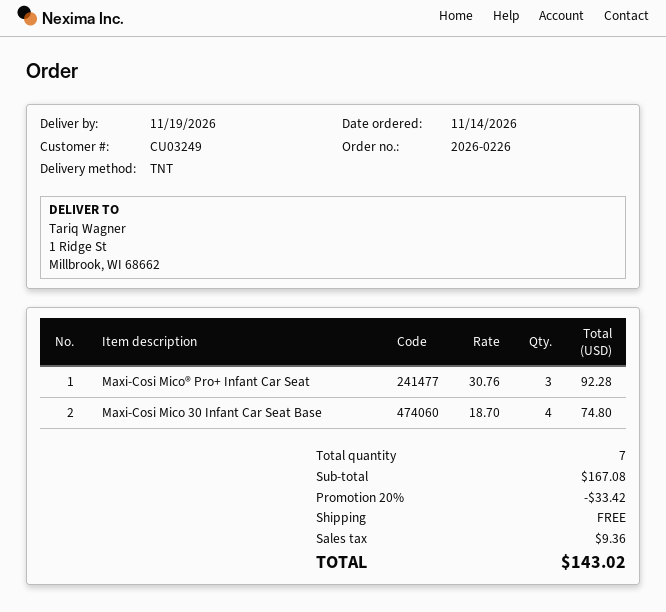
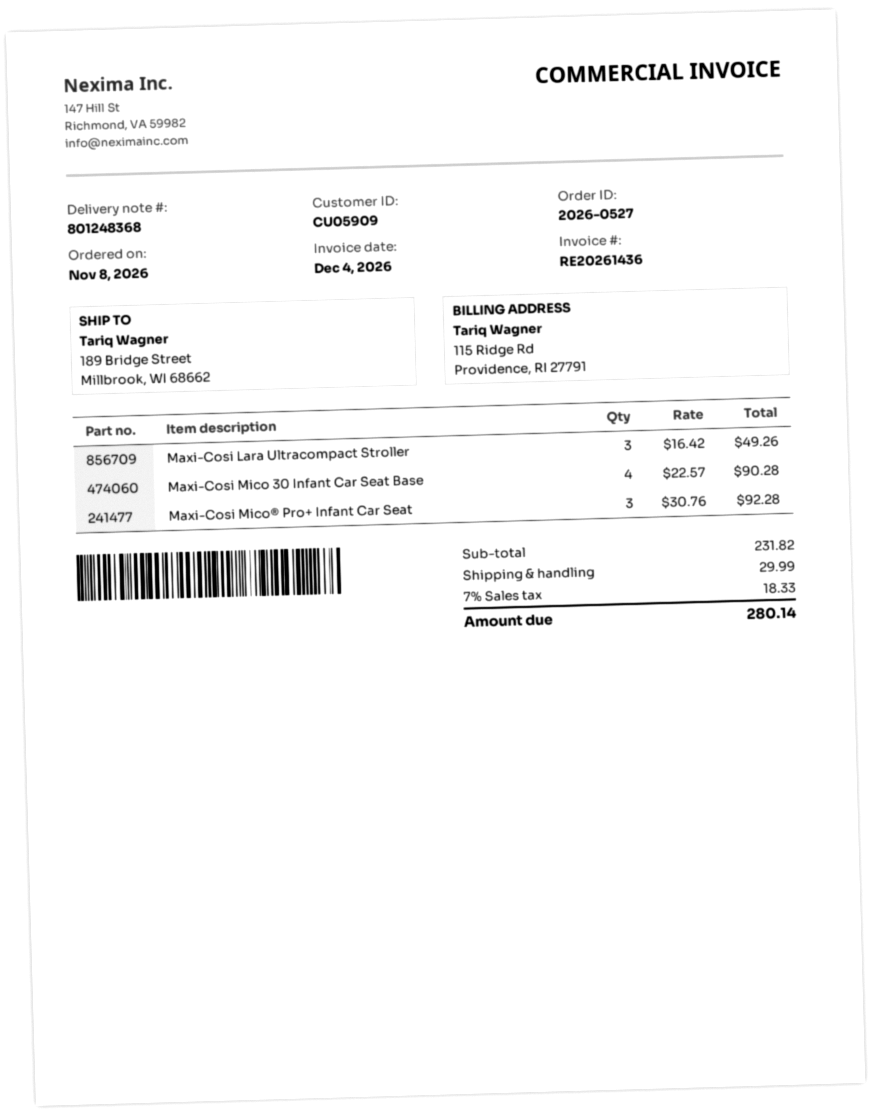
order number: 2026-0226 -> 2026-0527
order date: 2026-11-14 -> 2026-11-08
customer number: CU03249 -> CU05909
ship to: 1 Ridge St, Millbrook, WI 68662 -> 189 Bridge Street, Millbrook, WI 68662
Maxi-Cosi Mico 30 Infant Car Seat Base: 4 x 18.70 = 74.80 -> 4 x 22.57 = 90.28
Maxi-Cosi Lara Ultracompact Stroller: none -> 3 x 16.42 = 49.26
subtotal: 167.08 -> 231.82
discount: 20% = 33.42 -> none
shipping: 0.00 -> 29.99
tax: 9.36 -> 18.33
total: 143.02 -> 280.14

